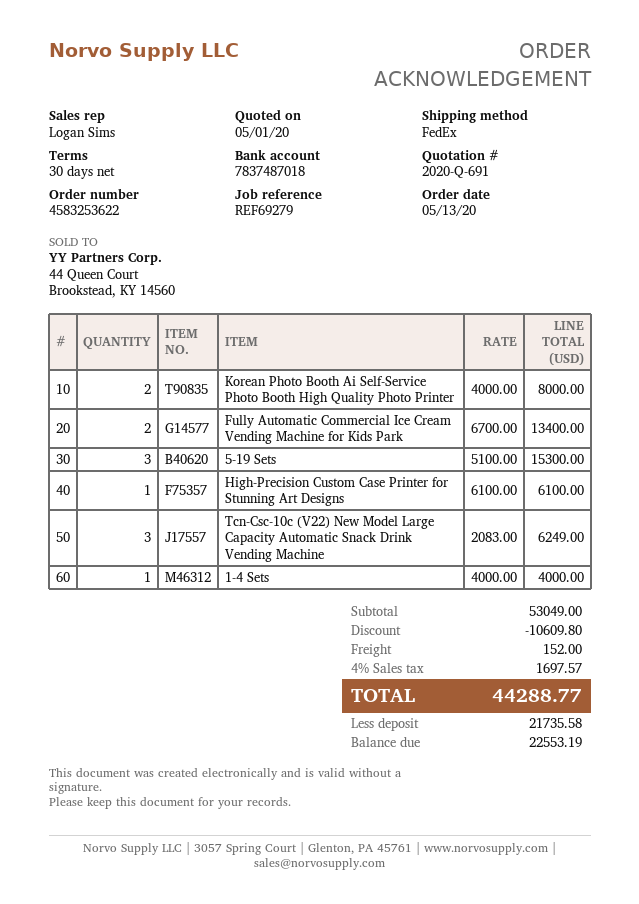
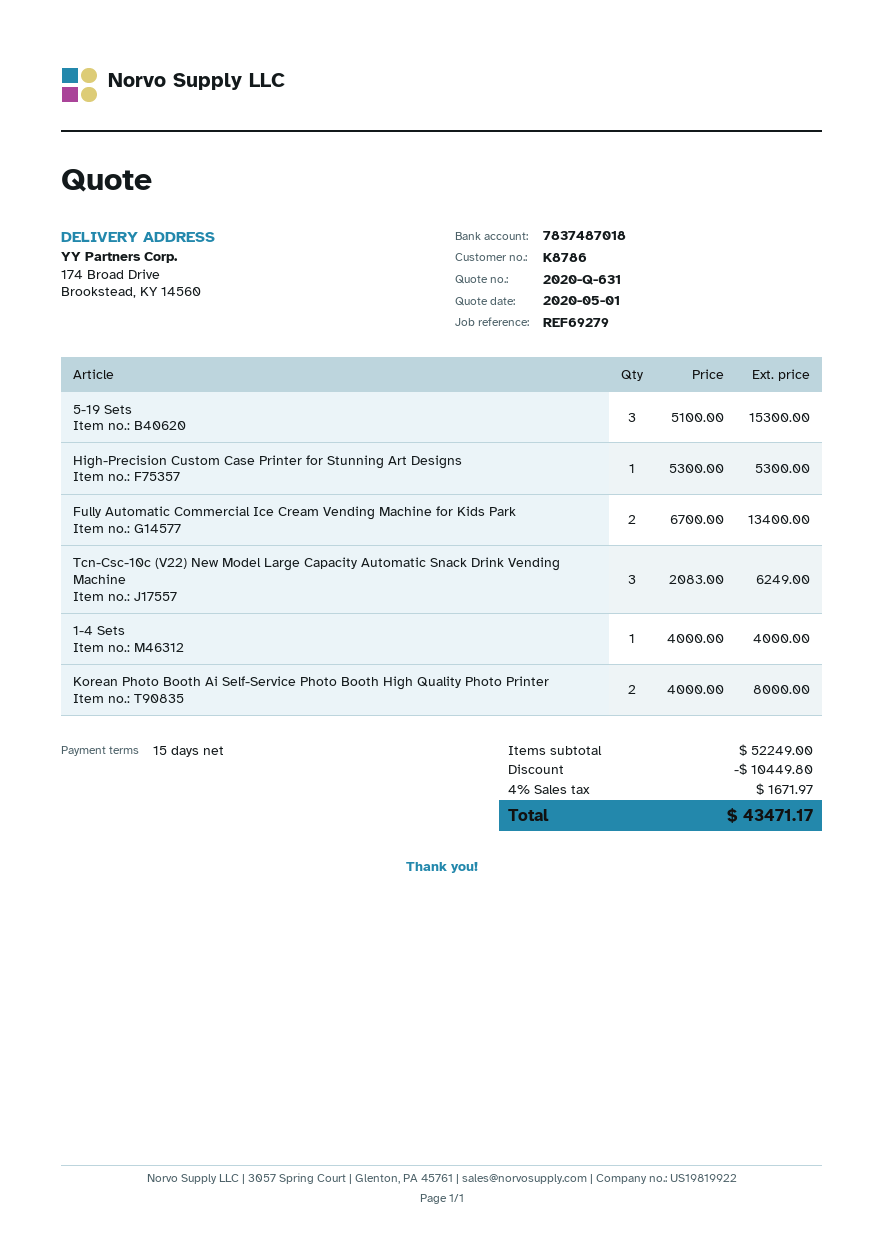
quote number: 2020-Q-691 -> 2020-Q-631
payment terms: 30 days -> 15 days
High-Precision Custom Case Printer for Stunning Art Designs: 1 x 6100.00 = 6100.00 -> 1 x 5300.00 = 5300.00
subtotal: 53049.00 -> 52249.00
discount: 10609.80 -> 10449.80
shipping: 152.00 -> none
tax: 4% = 1697.57 -> 4% = 1671.97
total: 44288.77 -> 43471.17

